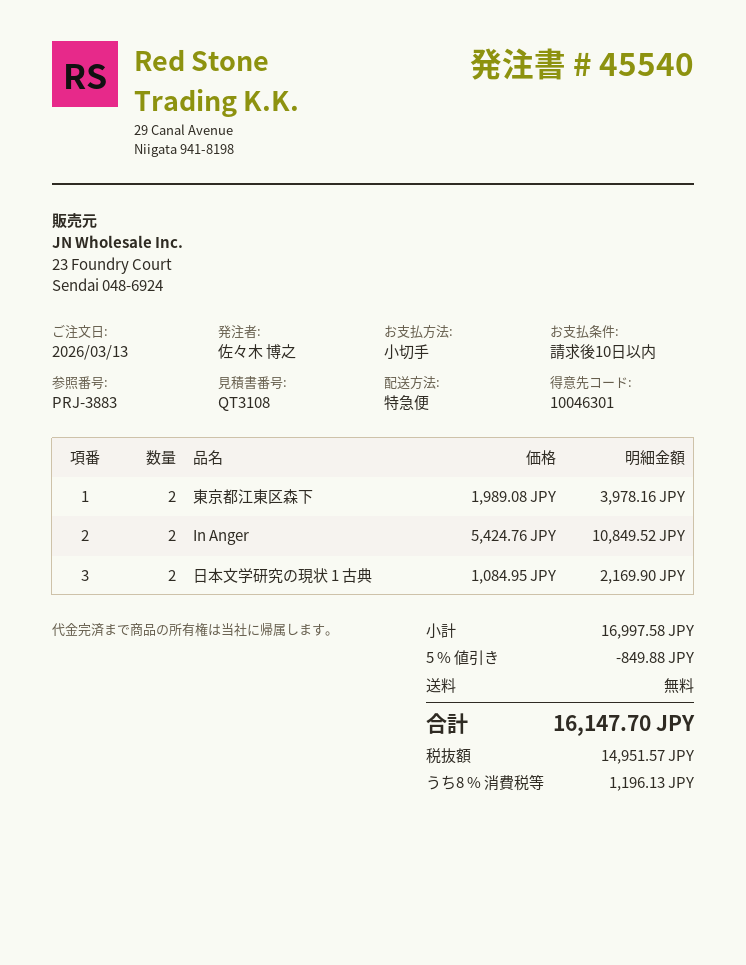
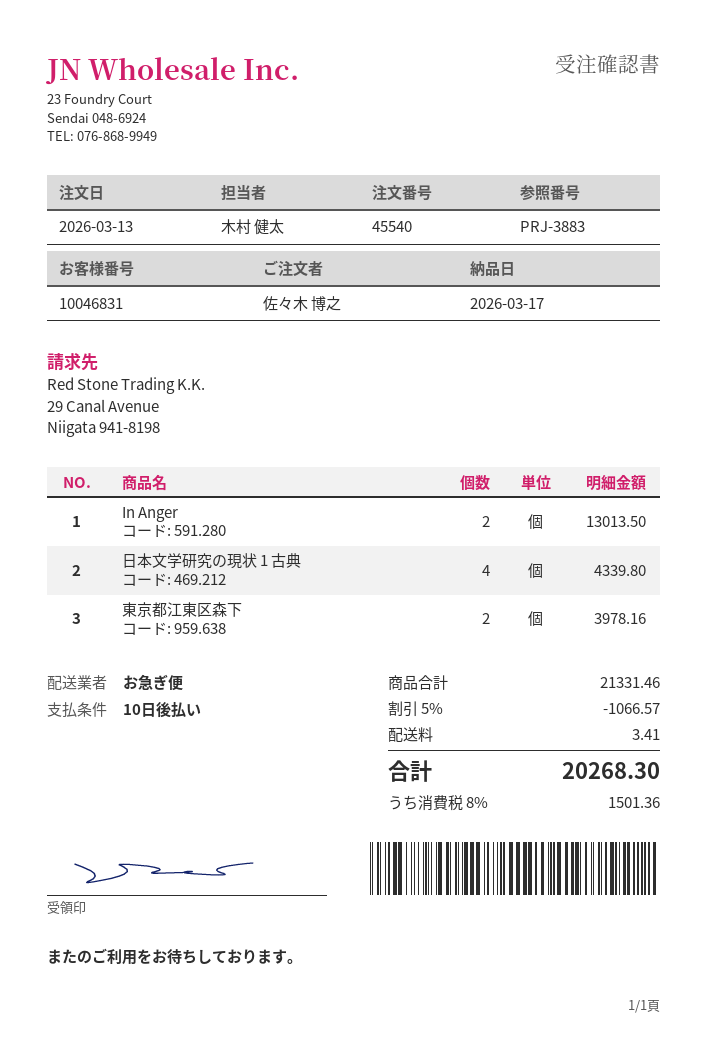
customer number: 10046301 -> 10046831
In Anger: 2 for 10849.52 -> 2 for 13013.50
日本文学研究の現状 1 古典: 2 for 2169.90 -> 4 for 4339.80
subtotal: 16997.58 -> 21331.46
discount: 5% = 849.88 -> 5% = 1066.57
shipping: 0.00 -> 3.41
tax: 8% = 1196.13 -> 8% = 1501.36
total: 16147.70 -> 20268.30

